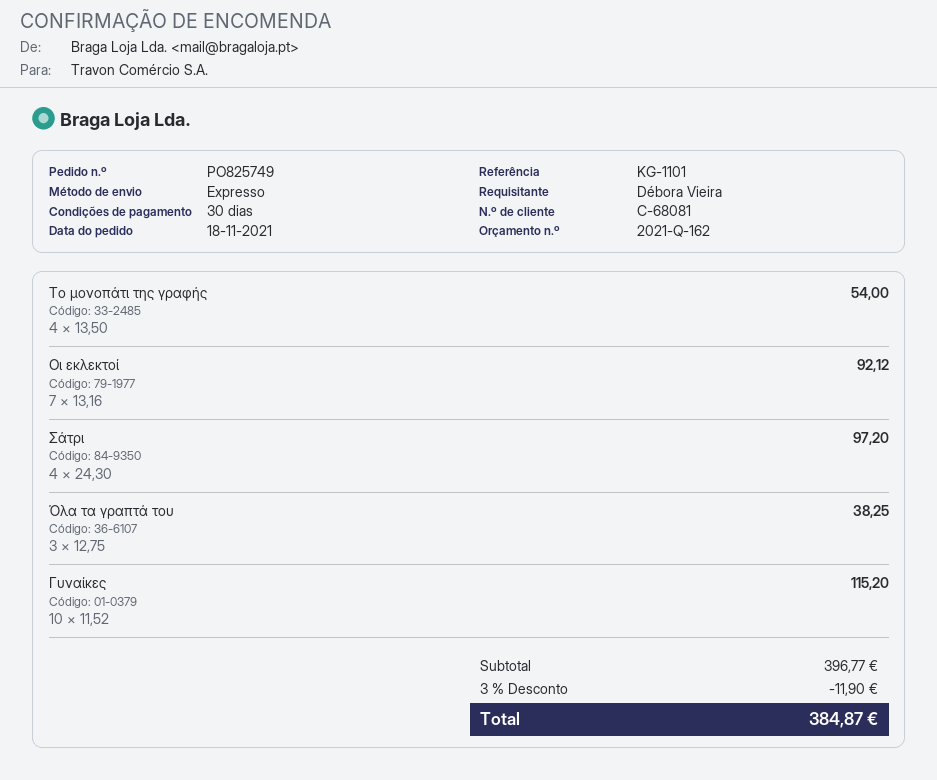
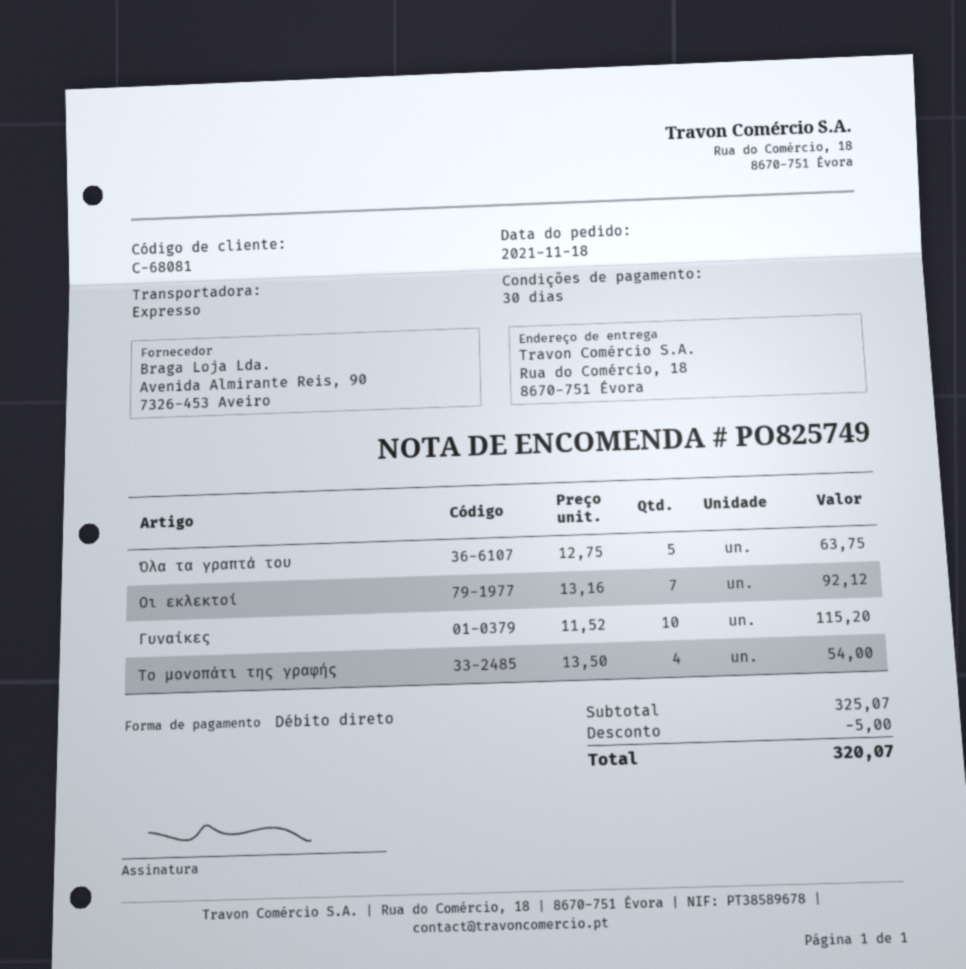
Σάτρι: 4 x 24.30 = 97.20 -> none
Όλα τα γραπτά του: 3 x 12.75 = 38.25 -> 5 x 12.75 = 63.75
subtotal: 396.77 -> 325.07
discount: 11.90 -> 5.00
total: 384.87 -> 320.07

